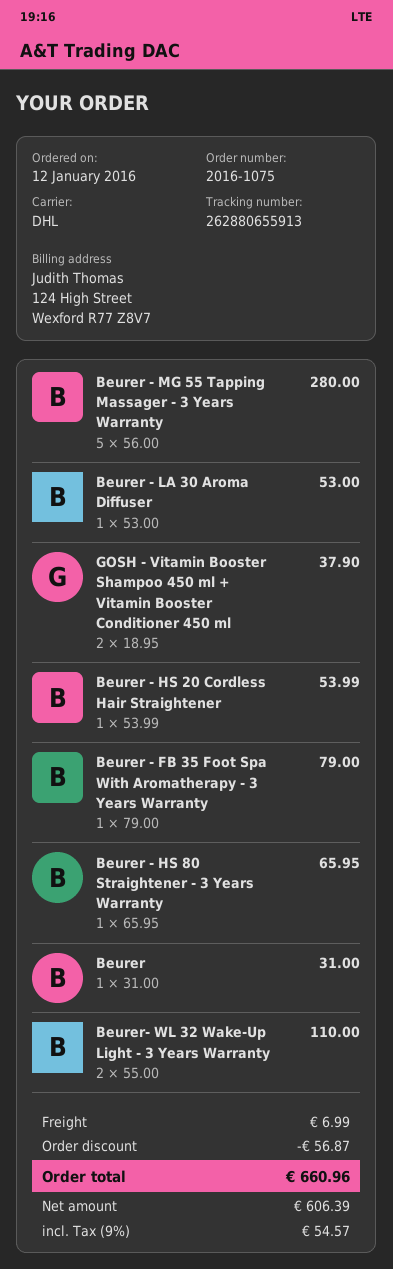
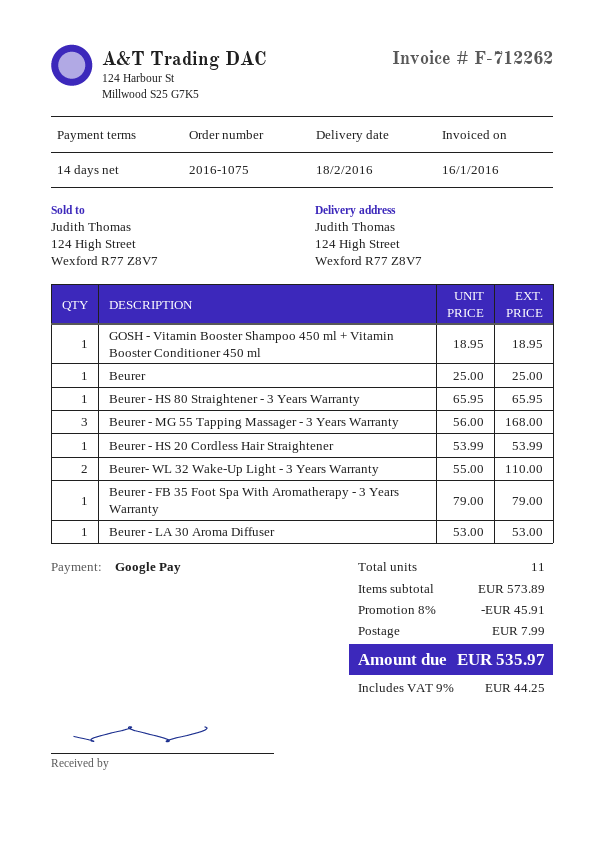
Beurer - MG 55 Tapping Massager - 3 Years Warranty: 5 x 56.00 = 280.00 -> 3 x 56.00 = 168.00
GOSH - Vitamin Booster Shampoo 450 ml + Vitamin Booster Conditioner 450 ml: 2 x 18.95 = 37.90 -> 1 x 18.95 = 18.95
Beurer: 1 x 31.00 = 31.00 -> 1 x 25.00 = 25.00
discount: 56.87 -> 45.91
shipping: 6.99 -> 7.99
tax: 9% = 54.57 -> 9% = 44.25
total: 660.96 -> 535.97

